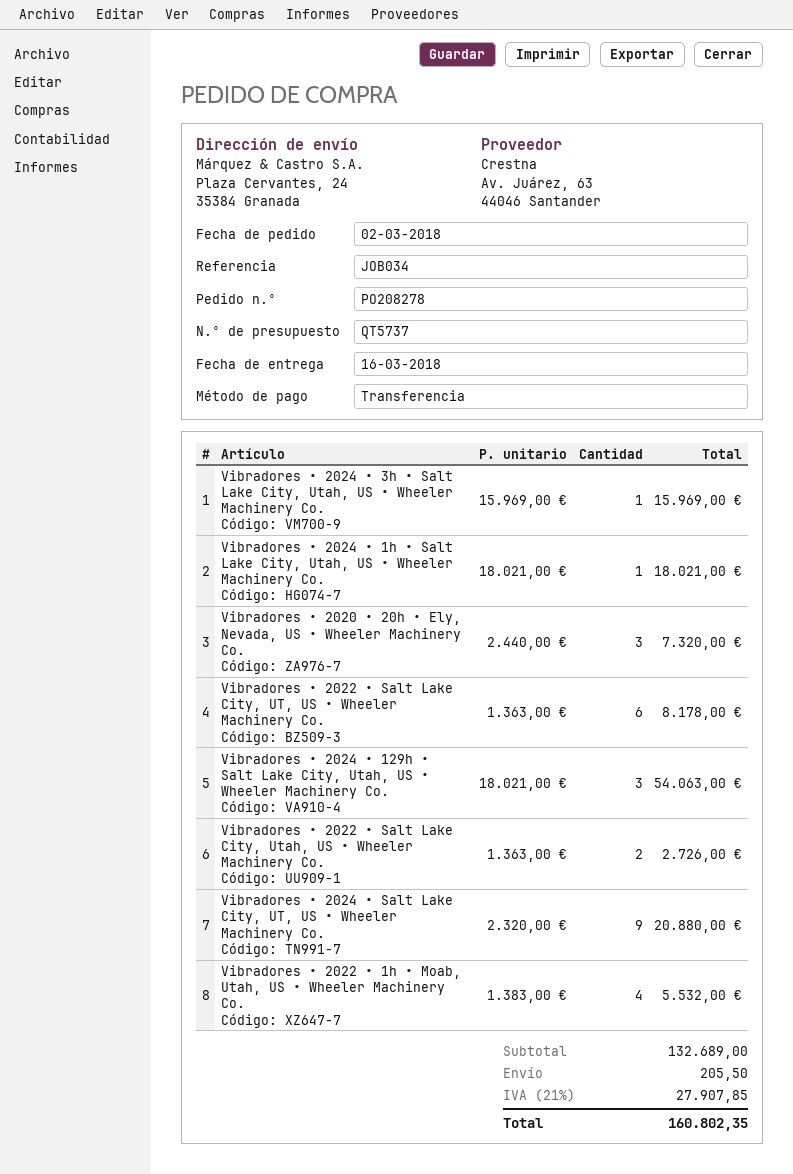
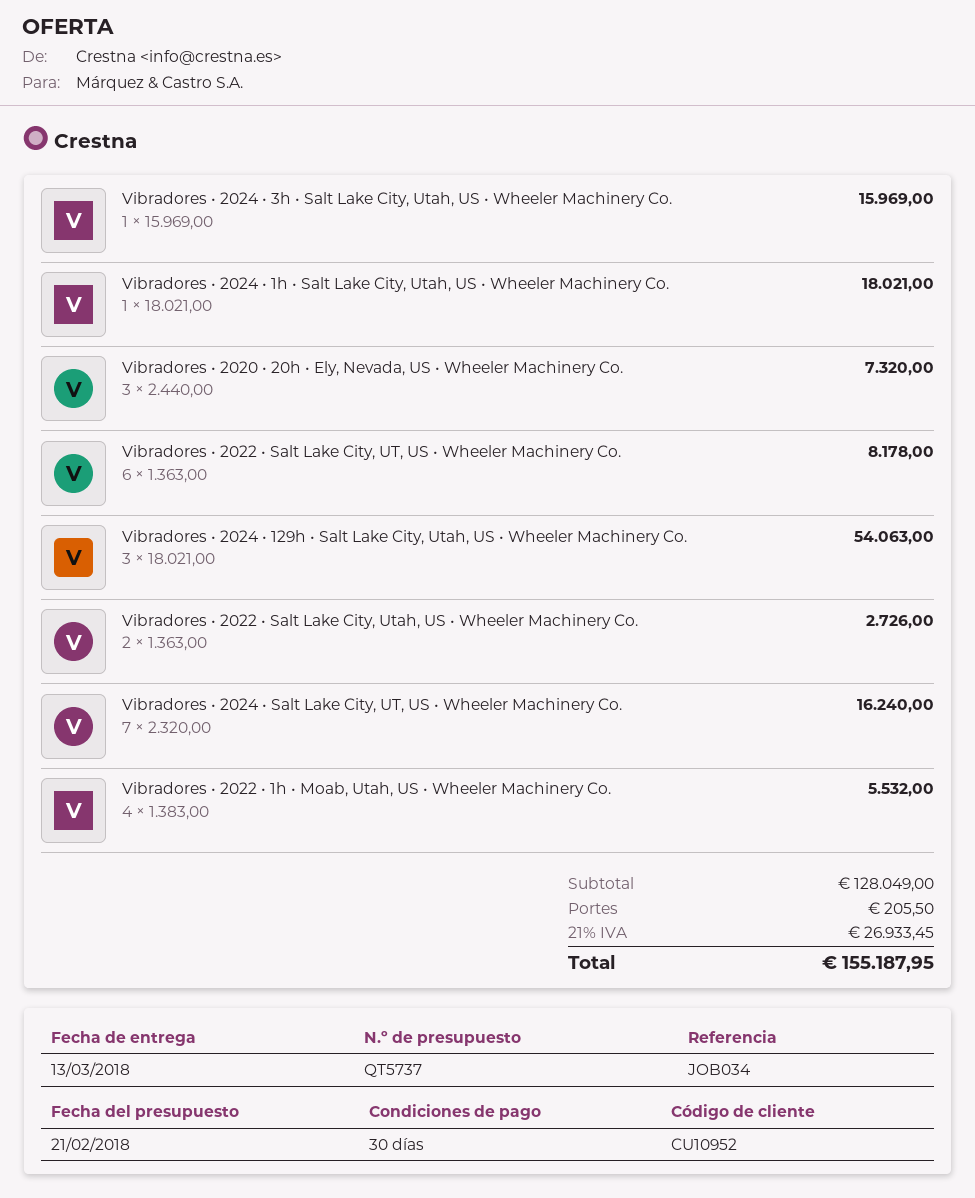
delivery date: 2018-03-16 -> 2018-03-13
Vibradores • 2024 • Salt Lake City, UT, US • Wheeler Machinery Co.: 9 x 2320.00 = 20880.00 -> 7 x 2320.00 = 16240.00
subtotal: 132689.00 -> 128049.00
tax: 21% = 27907.85 -> 21% = 26933.45
total: 160802.35 -> 155187.95

